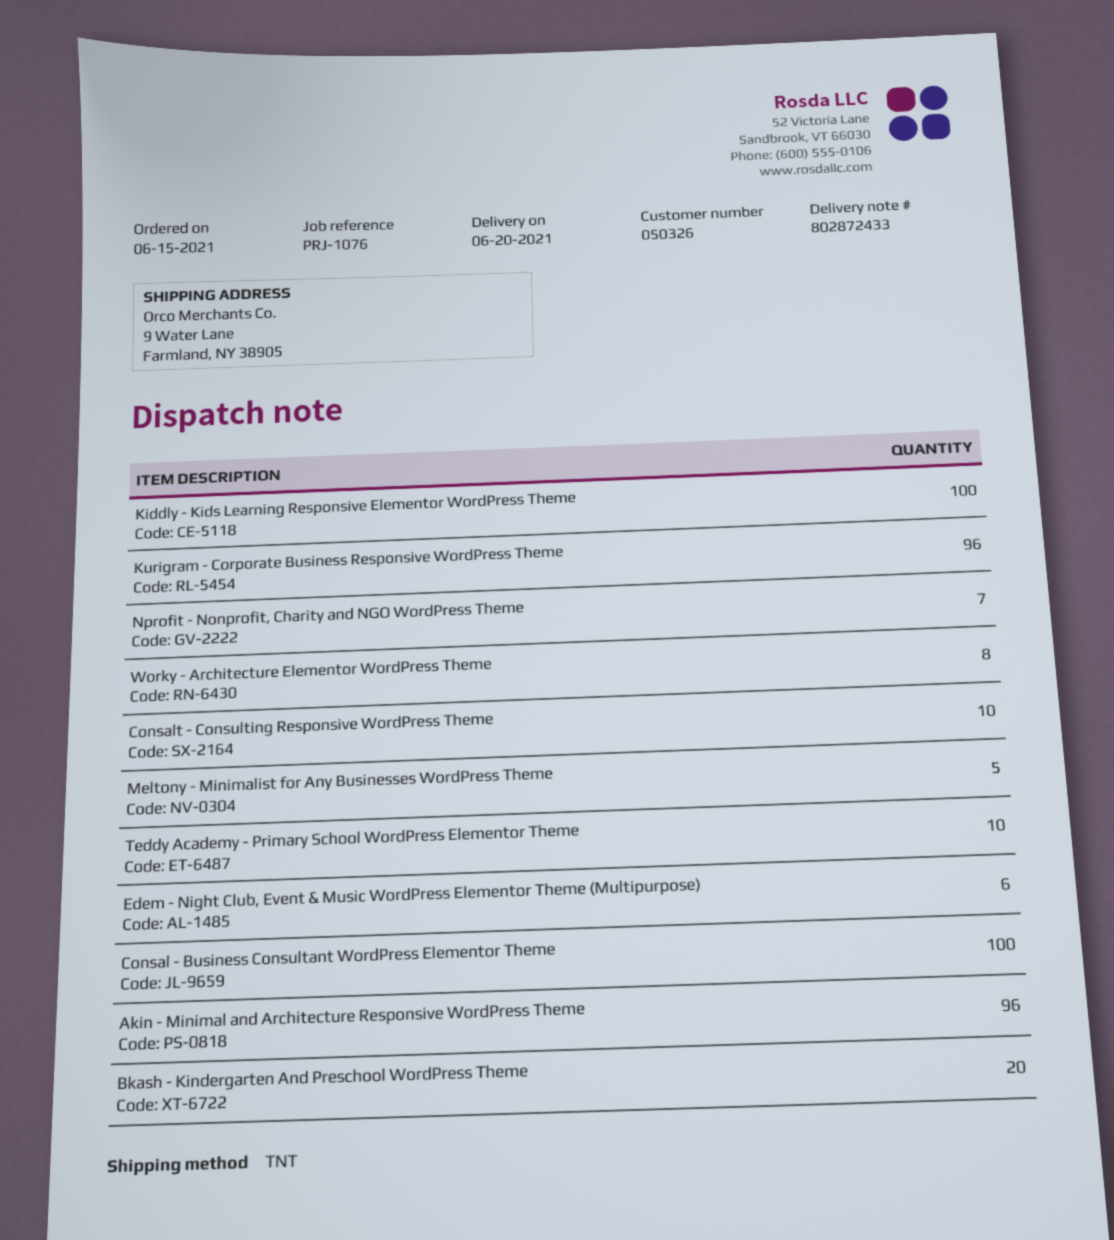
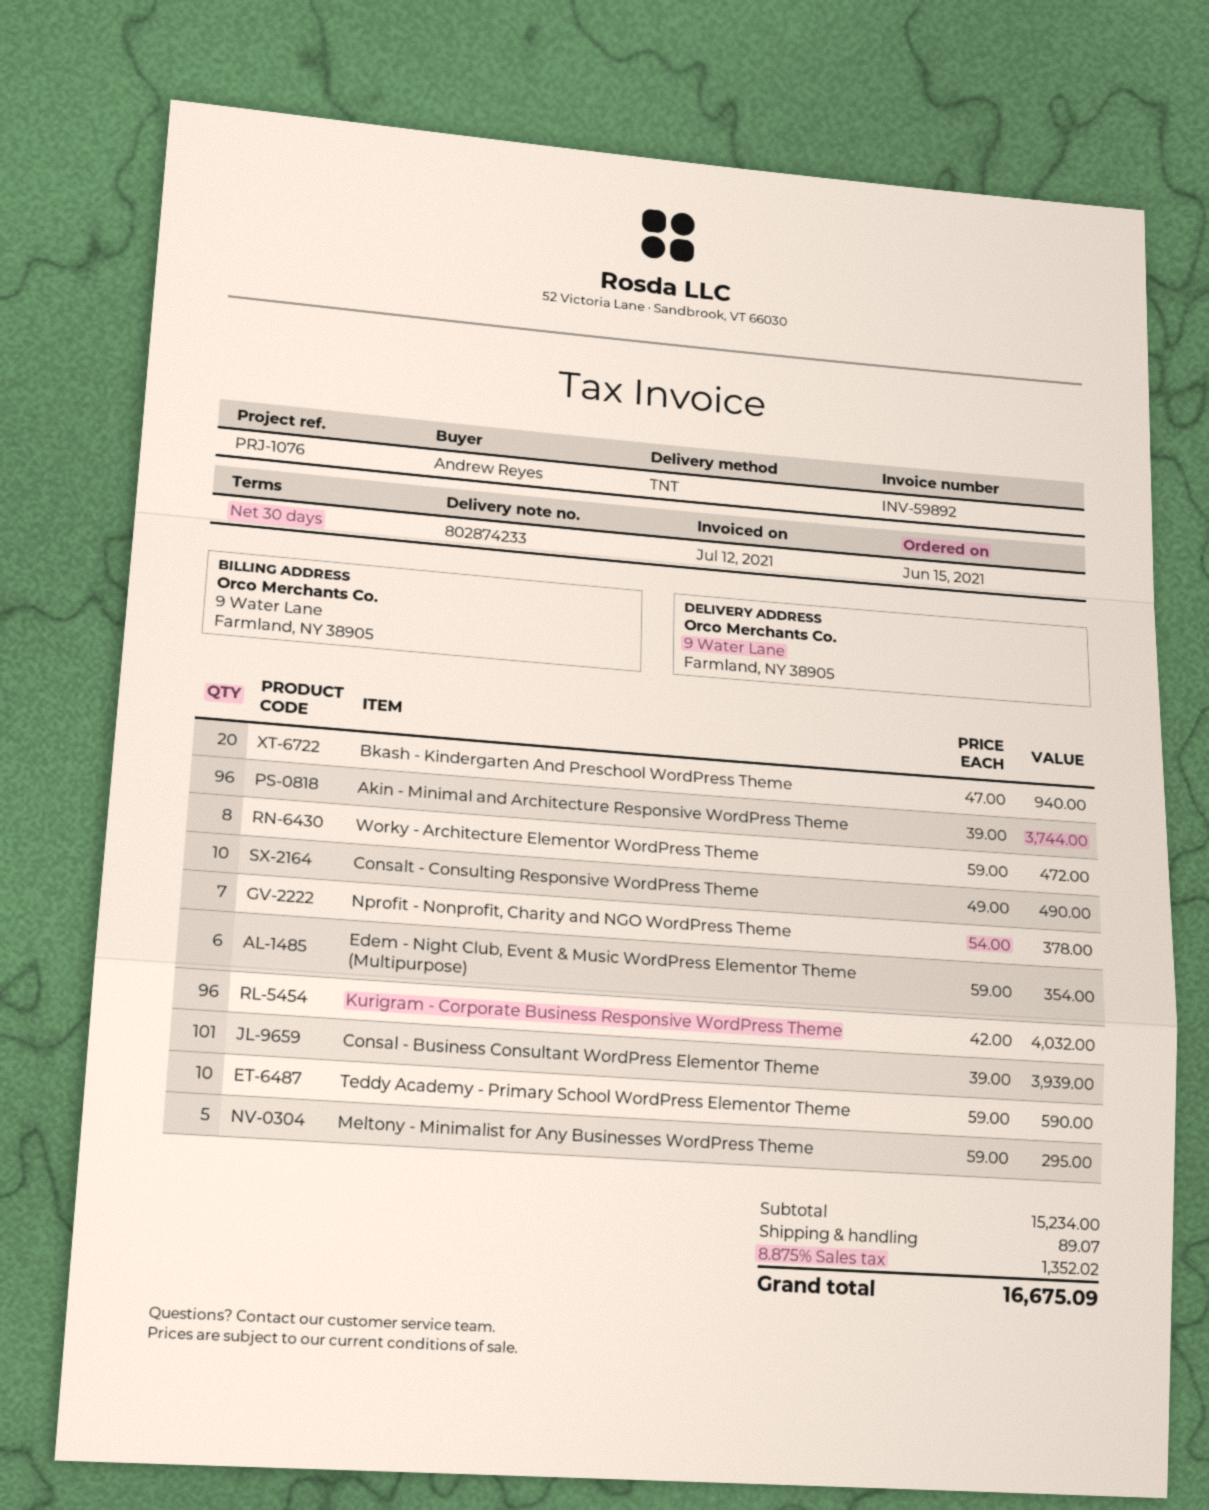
delivery note number: 802872433 -> 802874233
Kiddly - Kids Learning Responsive Elementor WordPress Theme: 100 -> none
Consal - Business Consultant WordPress Elementor Theme: 100 -> 101

